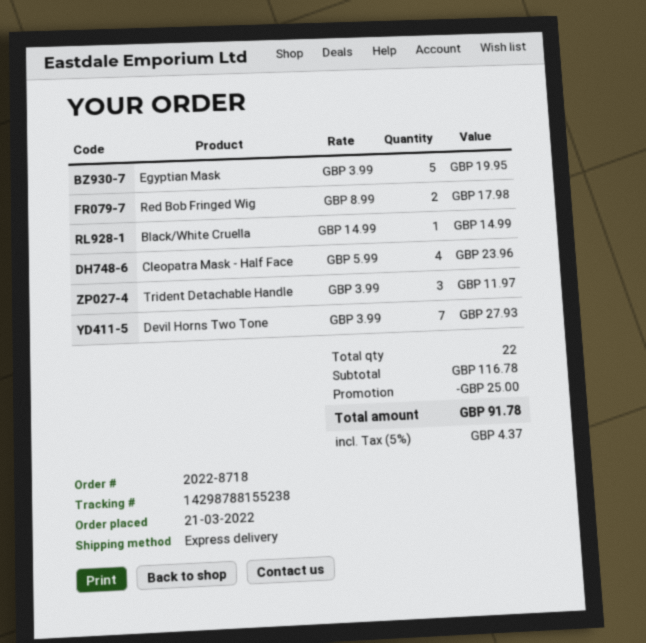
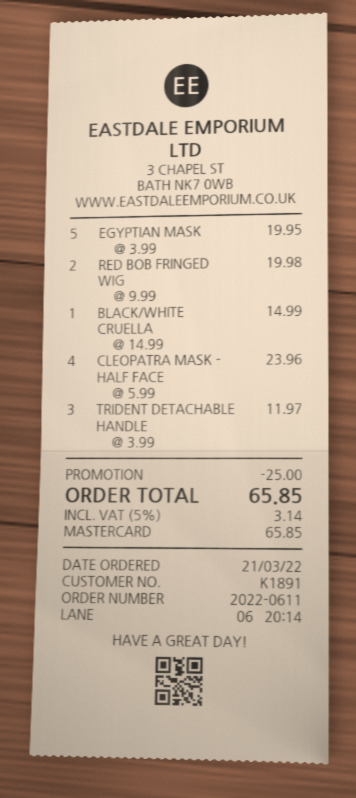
order number: 2022-8718 -> 2022-0611
Red Bob Fringed Wig: 2 x 8.99 = 17.98 -> 2 x 9.99 = 19.98
Devil Horns Two Tone: 7 x 3.99 = 27.93 -> none
tax: 5% = 4.37 -> 5% = 3.14
total: 91.78 -> 65.85

